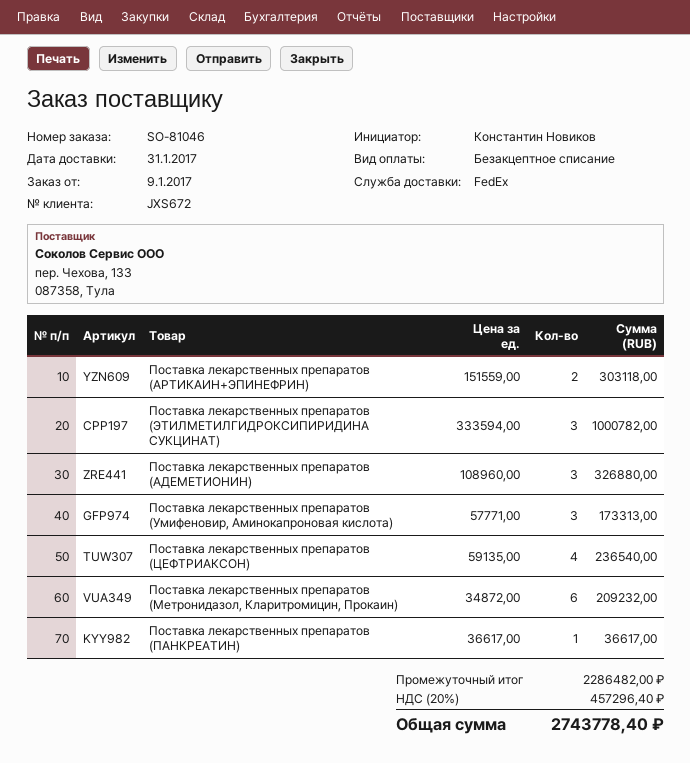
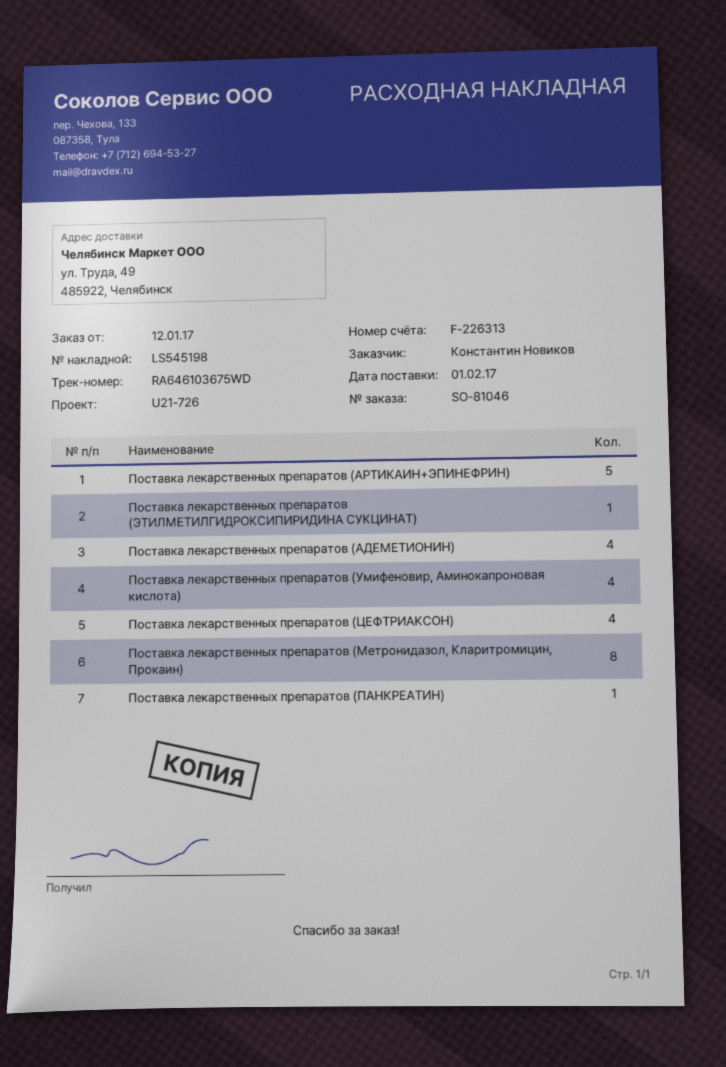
order date: 2017-01-09 -> 2017-01-12
delivery date: 2017-01-31 -> 2017-02-01
Поставка лекарственных препаратов (АРТИКАИН+ЭПИНЕФРИН): 2 -> 5
Поставка лекарственных препаратов (ЭТИЛМЕТИЛГИДРОКСИПИРИДИНА СУКЦИНАТ): 3 -> 1
Поставка лекарственных препаратов (АДЕМЕТИОНИН): 3 -> 4
Поставка лекарственных препаратов (Умифеновир, Аминокапроновая кислота): 3 -> 4
Поставка лекарственных препаратов (Метронидазол, Кларитромицин, Прокаин): 6 -> 8

